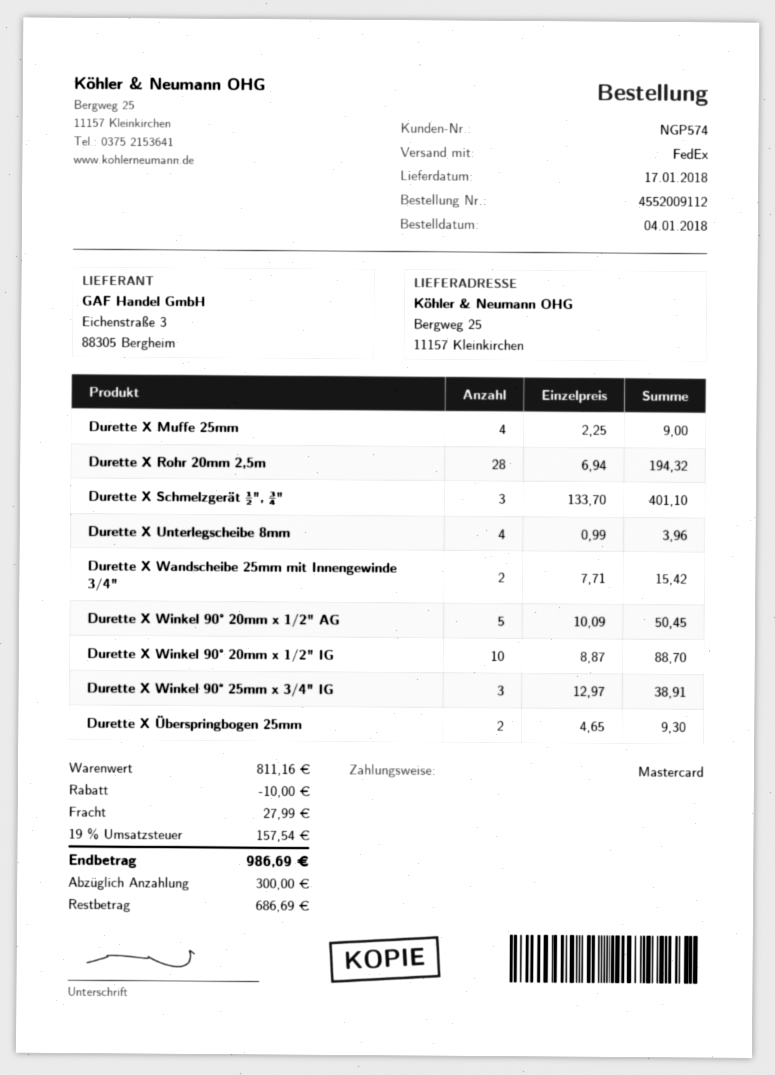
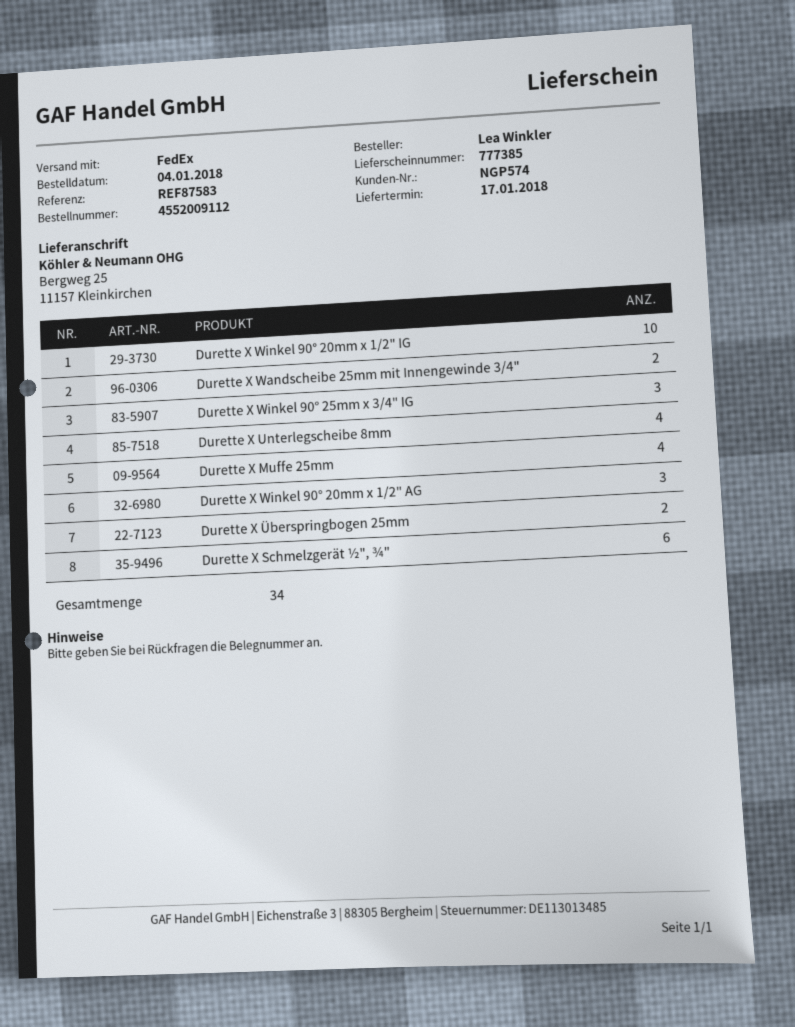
Durette X Rohr 20mm 2,5m: 28 -> none
Durette X Schmelzgerät ½", ¾": 3 -> 6
Durette X Winkel 90° 20mm x 1/2" AG: 5 -> 3

